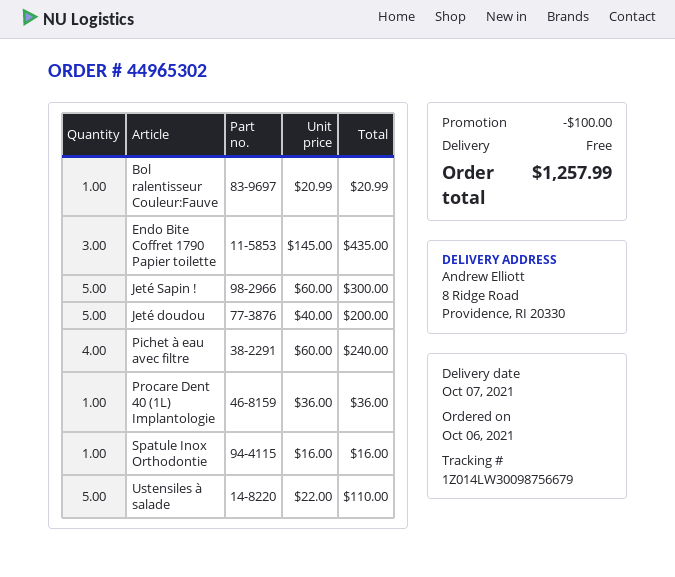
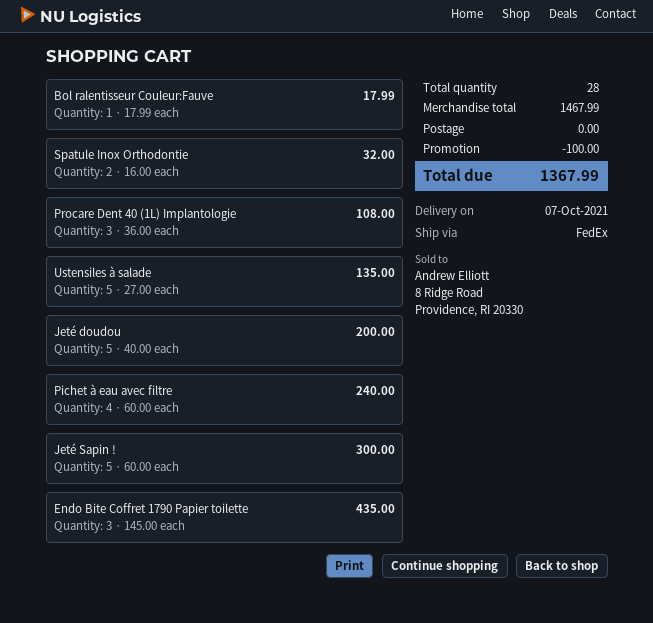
Bol ralentisseur Couleur:Fauve: 1 x 20.99 = 20.99 -> 1 x 17.99 = 17.99
Procare Dent 40 (1L) Implantologie: 1 x 36.00 = 36.00 -> 3 x 36.00 = 108.00
Spatule Inox Orthodontie: 1 x 16.00 = 16.00 -> 2 x 16.00 = 32.00
Ustensiles à salade: 5 x 22.00 = 110.00 -> 5 x 27.00 = 135.00
total: 1257.99 -> 1367.99

